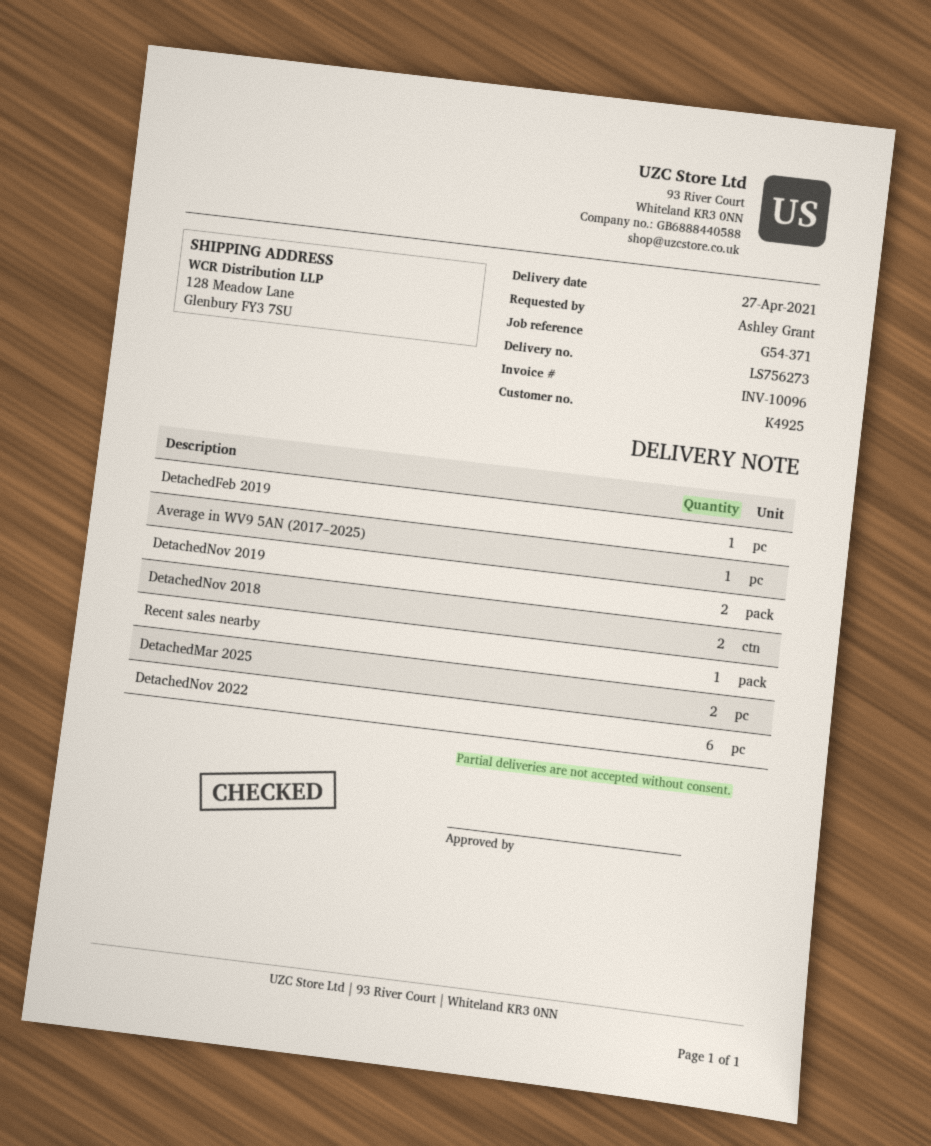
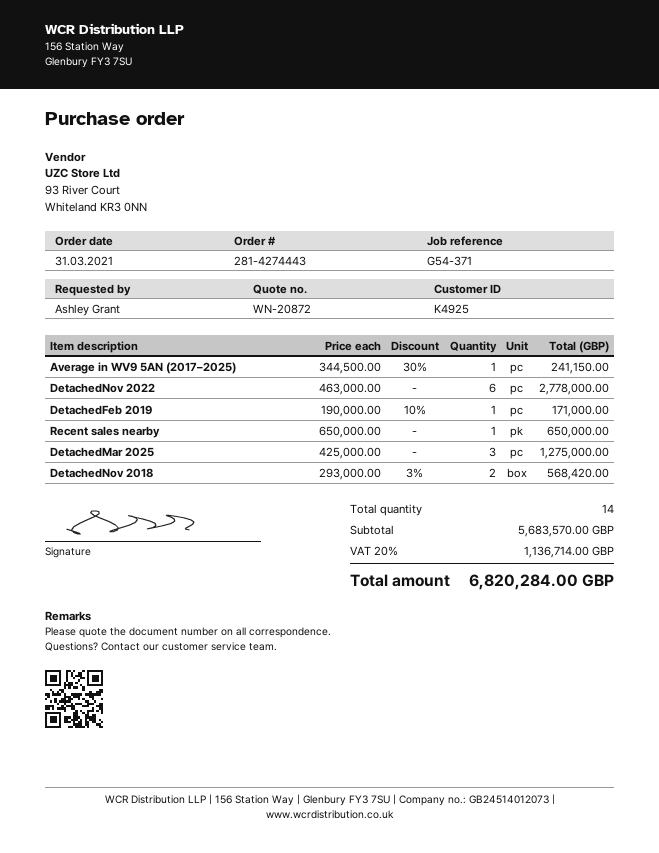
DetachedNov 2019: 2 -> none
DetachedMar 2025: 2 -> 3

